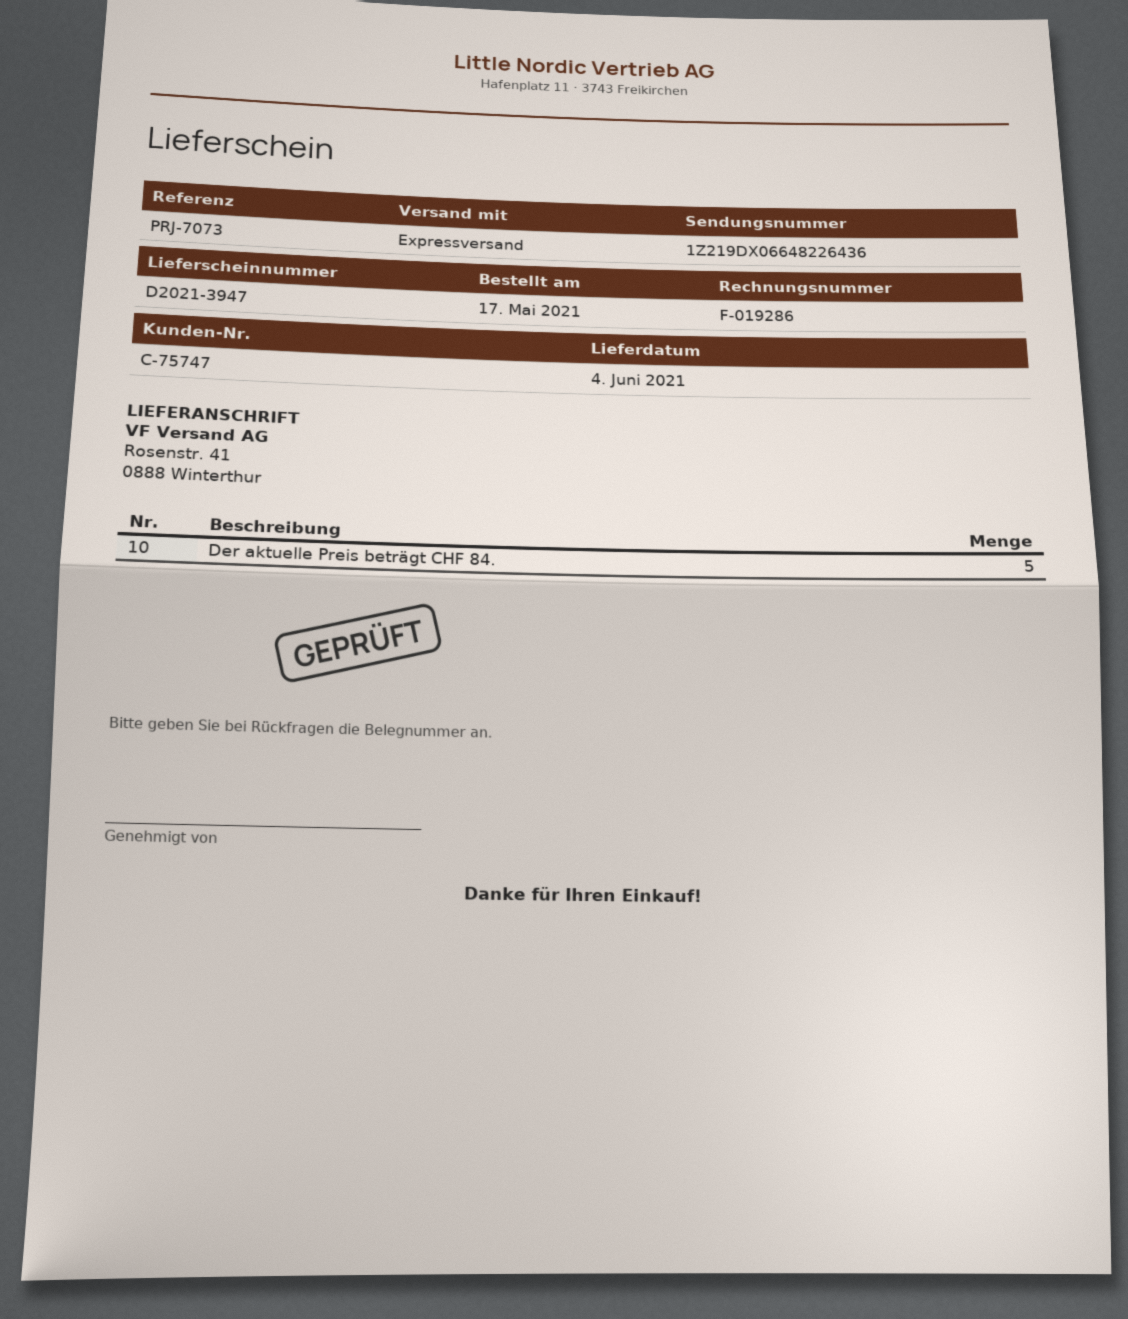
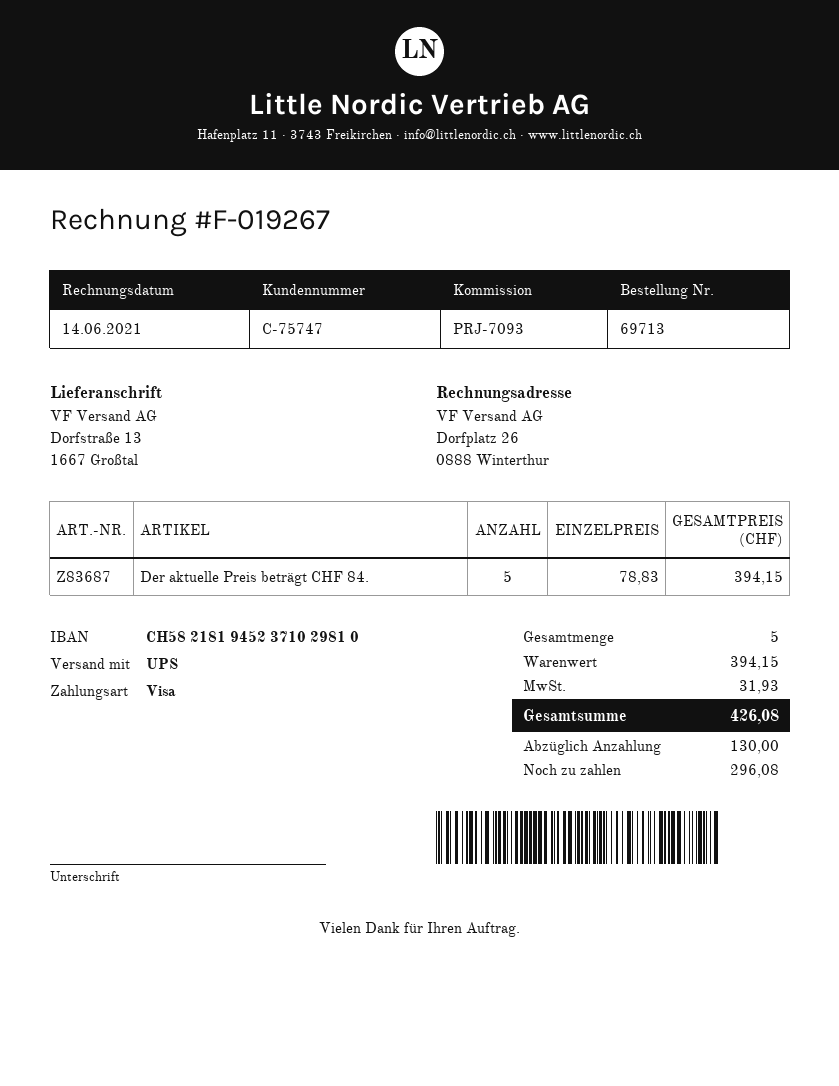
invoice number: F-019286 -> F-019267
reference: PRJ-7073 -> PRJ-7093
shipping method: express -> UPS
ship to: Rosenstr. 41, 0888 Winterthur -> Dorfstraße 13, 1667 Großtal

